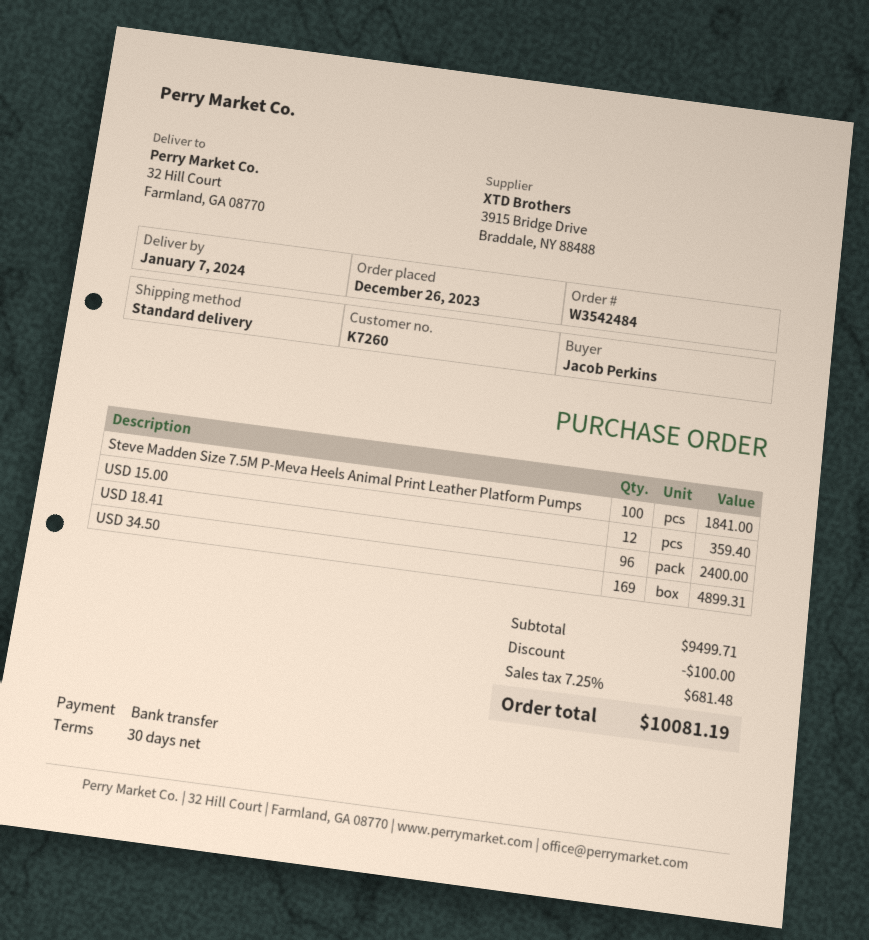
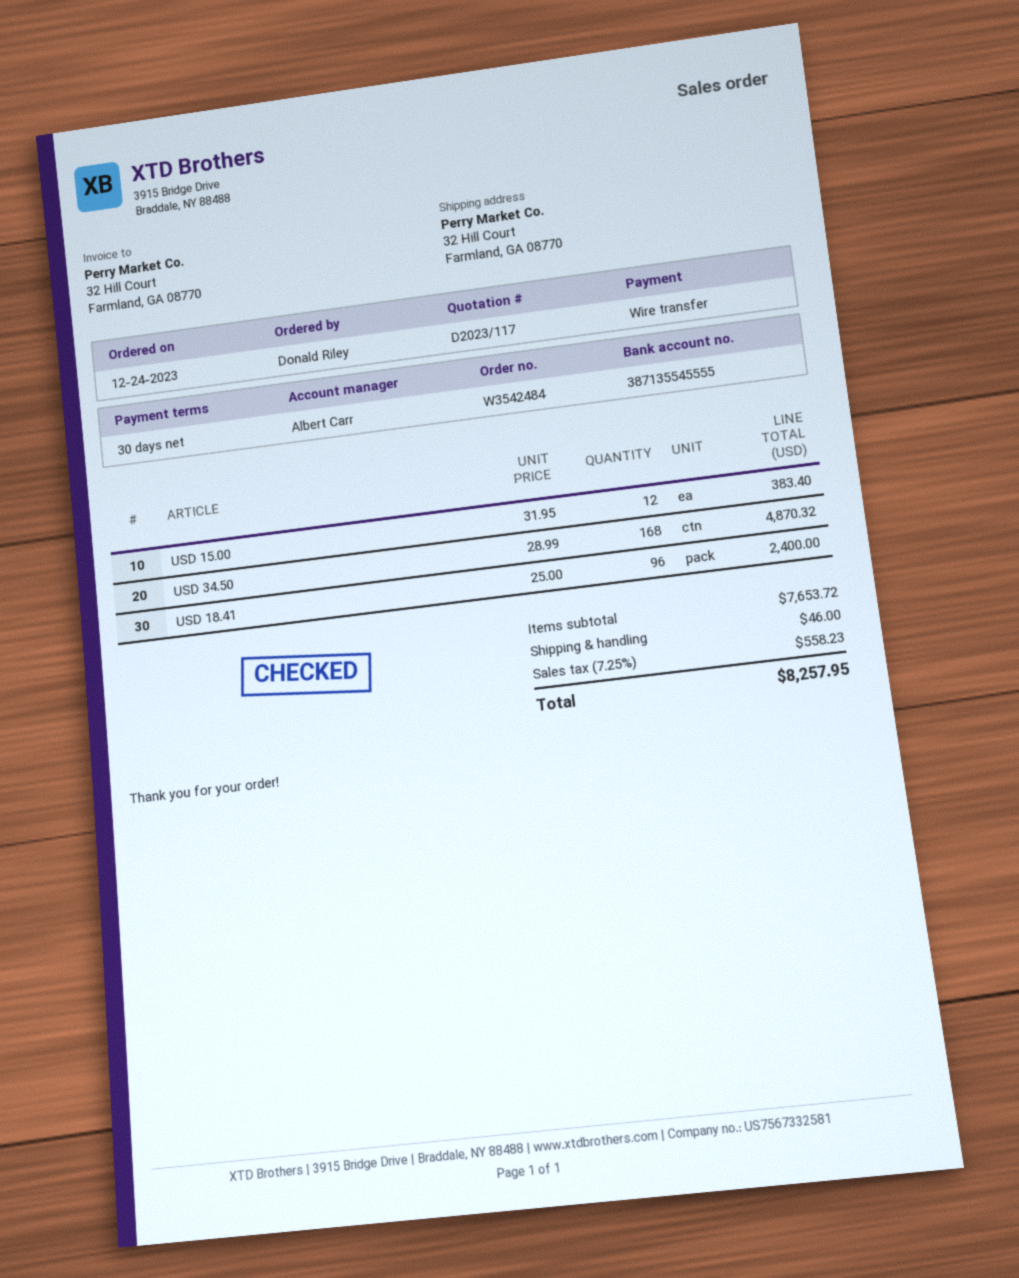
order date: 2023-12-26 -> 2023-12-24
ordered by: Jacob Perkins -> Donald Riley
Steve Madden Size 7.5M P-Meva Heels Animal Print Leather Platform Pumps: 100 for 1841.00 -> none
USD 15.00: 12 for 359.40 -> 12 for 383.40
USD 34.50: 169 for 4899.31 -> 168 for 4870.32
subtotal: 9499.71 -> 7653.72
discount: 100.00 -> none
shipping: none -> 46.00
tax: 7.25% = 681.48 -> 7.25% = 558.23
total: 10081.19 -> 8257.95

